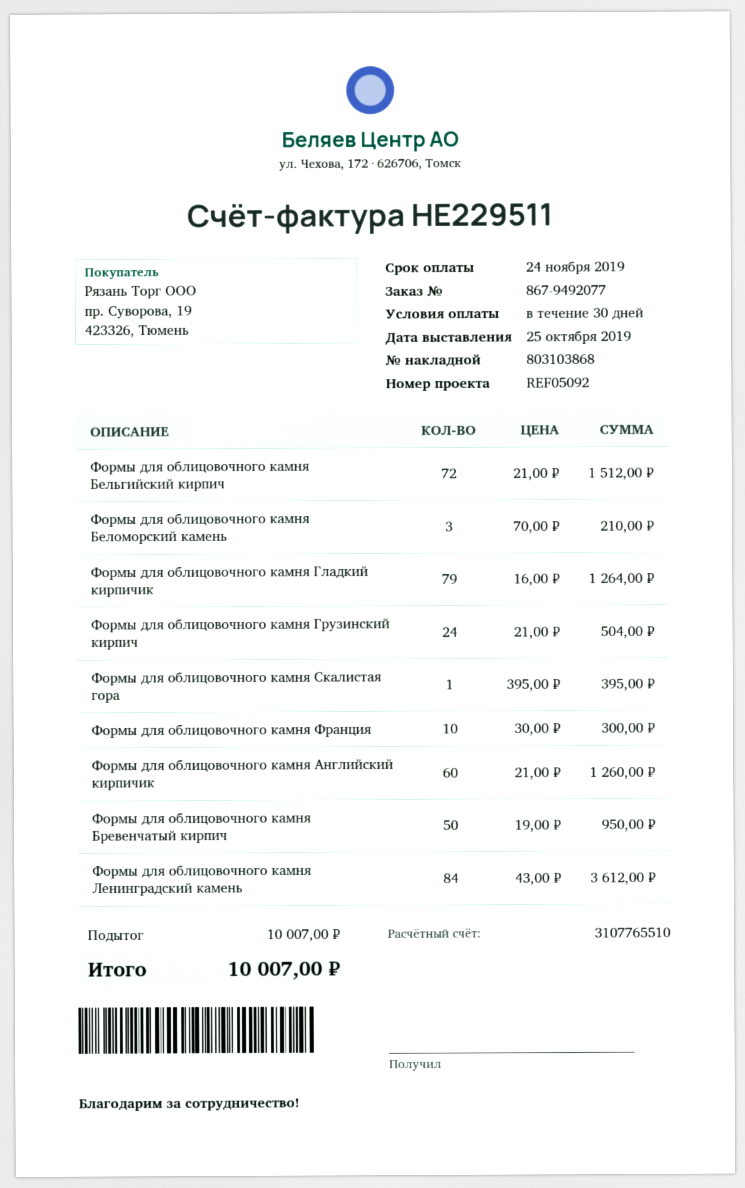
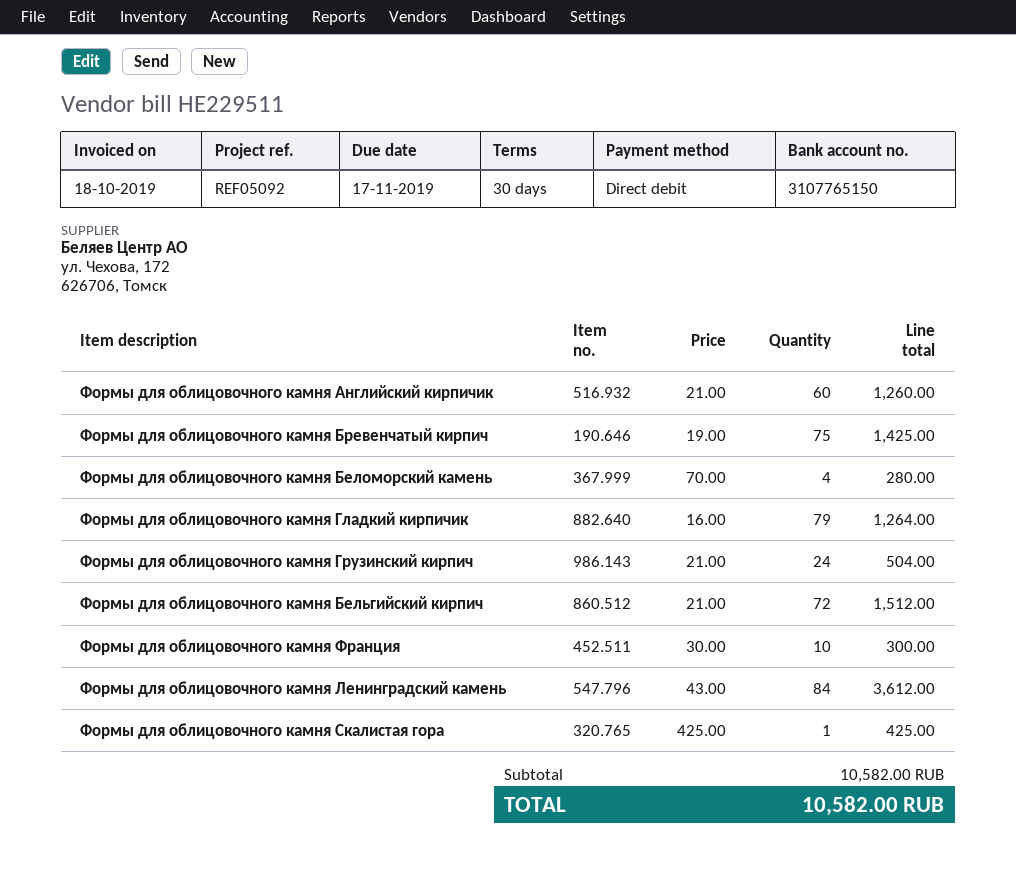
invoice date: 2019-10-25 -> 2019-10-18
due date: 2019-11-24 -> 2019-11-17
bank account: 3107765510 -> 3107765150
Формы для облицовочного камня Беломорский камень: 3 x 70.00 = 210.00 -> 4 x 70.00 = 280.00
Формы для облицовочного камня Скалистая гора: 1 x 395.00 = 395.00 -> 1 x 425.00 = 425.00
Формы для облицовочного камня Бревенчатый кирпич: 50 x 19.00 = 950.00 -> 75 x 19.00 = 1425.00
subtotal: 10007.00 -> 10582.00
total: 10007.00 -> 10582.00

